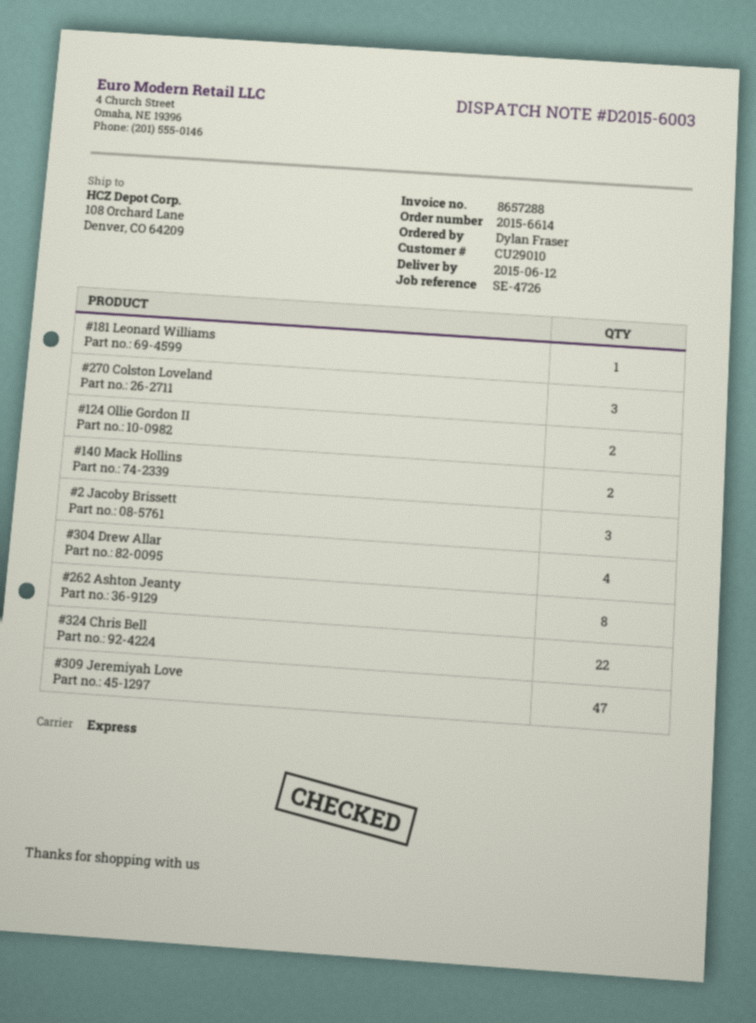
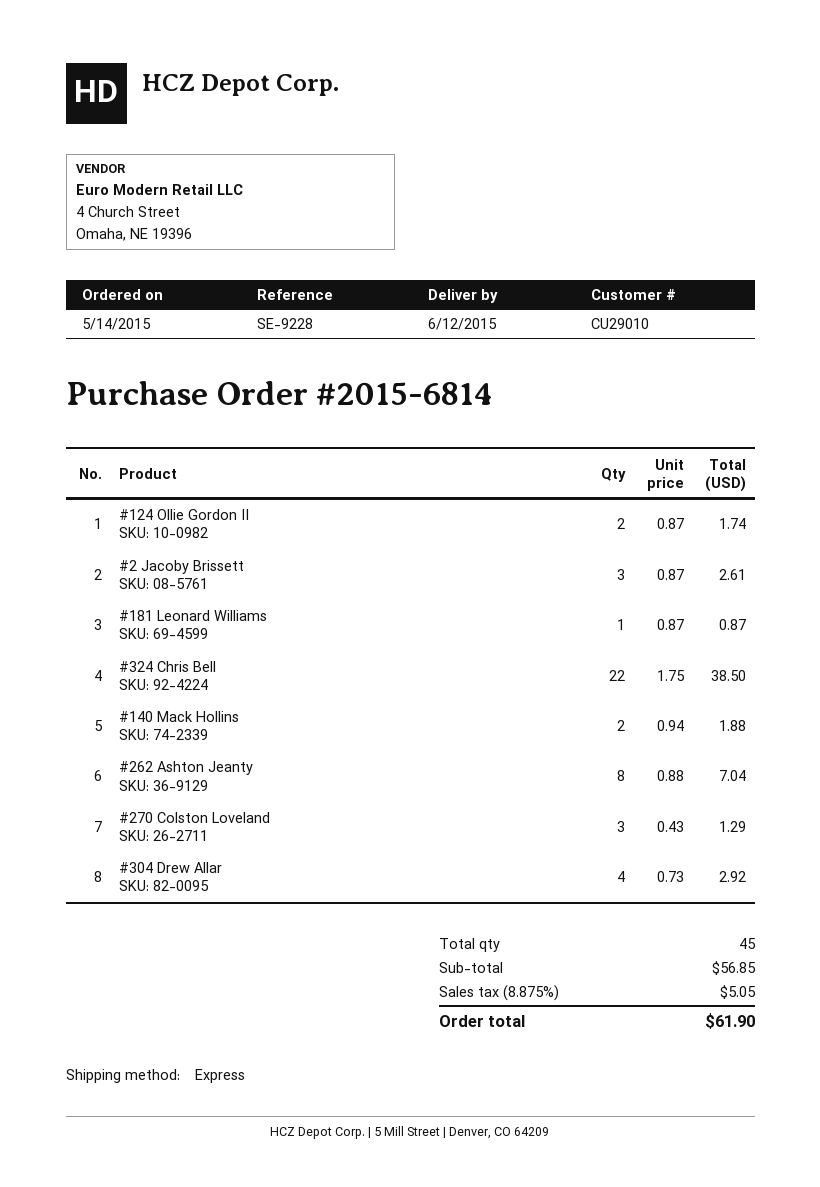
order number: 2015-6614 -> 2015-6814
reference: SE-4726 -> SE-9228
#309 Jeremiyah Love: 47 -> none

